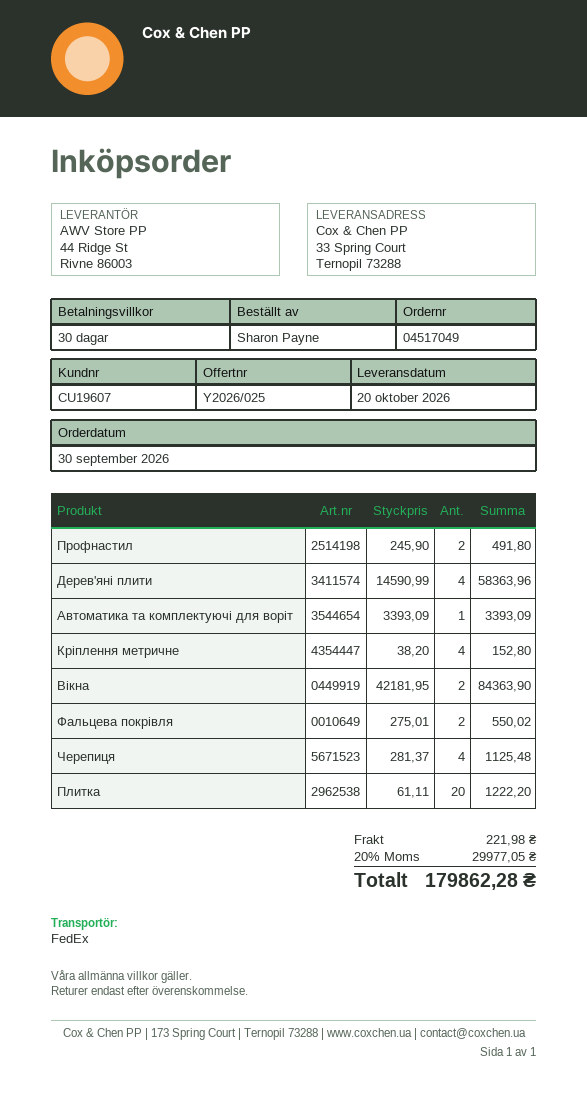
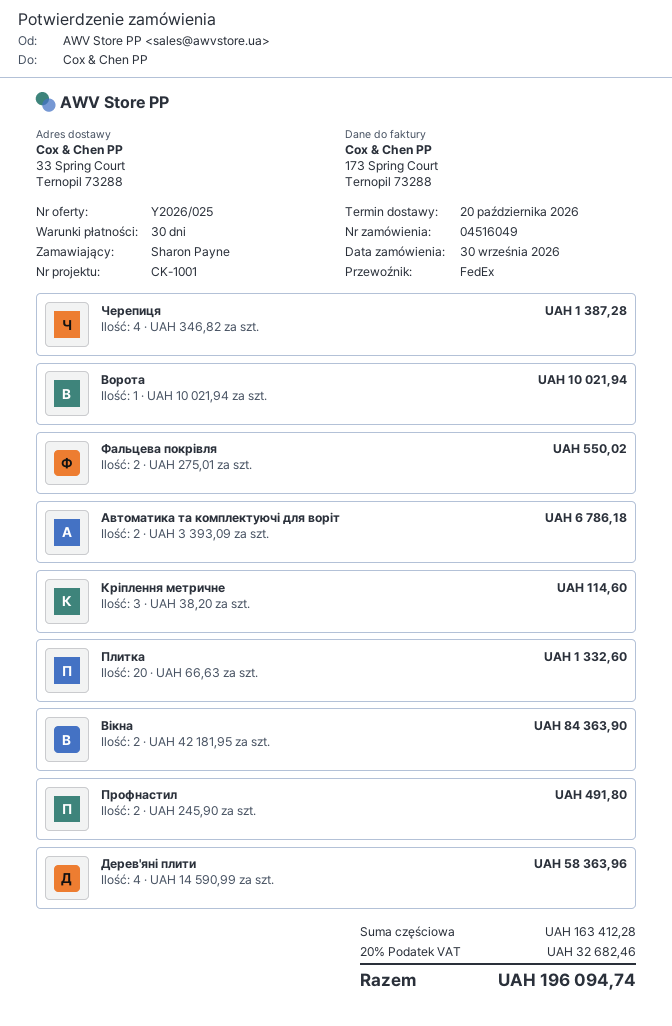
order number: 04517049 -> 04516049
Автоматика та комплектуючі для воріт: 1 x 3393.09 = 3393.09 -> 2 x 3393.09 = 6786.18
Кріплення метричне: 4 x 38.20 = 152.80 -> 3 x 38.20 = 114.60
Черепиця: 4 x 281.37 = 1125.48 -> 4 x 346.82 = 1387.28
Плитка: 20 x 61.11 = 1222.20 -> 20 x 66.63 = 1332.60
Ворота: none -> 1 x 10021.94 = 10021.94
shipping: 221.98 -> none
tax: 20% = 29977.05 -> 20% = 32682.46
total: 179862.28 -> 196094.74

